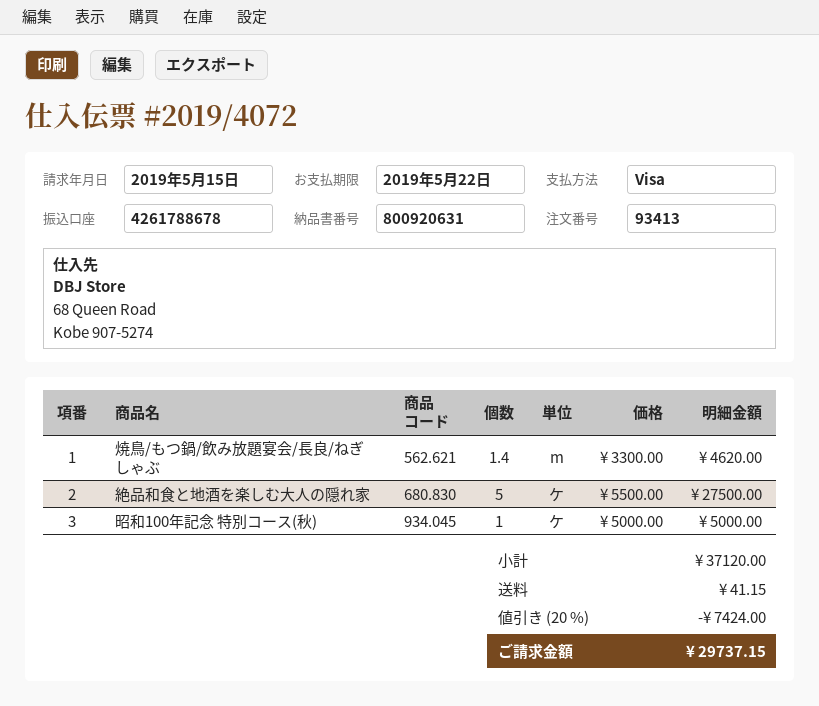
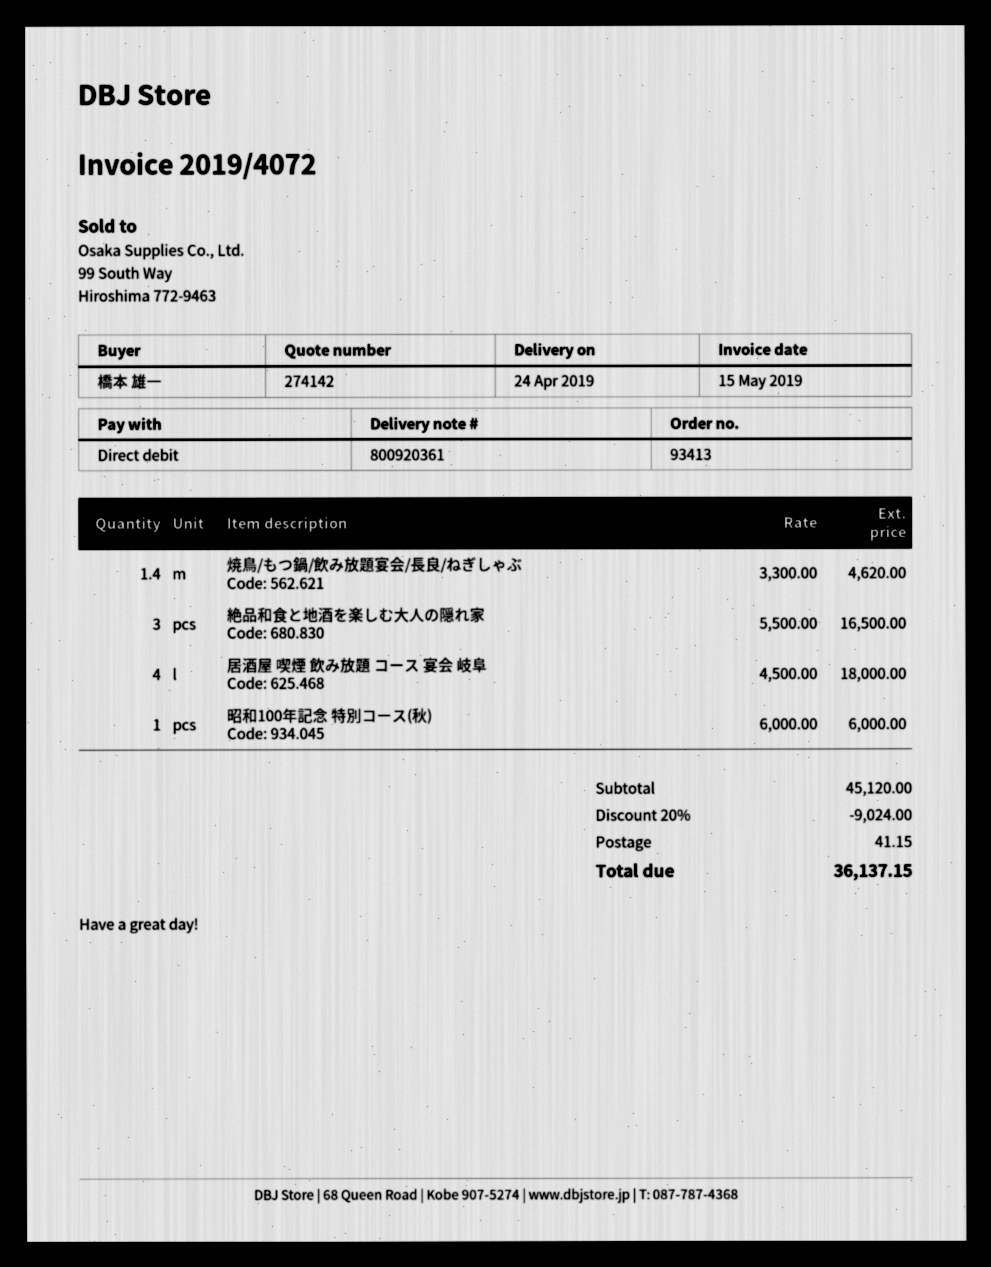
delivery note number: 800920631 -> 800920361
payment method: Visa -> direct debit
絶品和食と地酒を楽しむ大人の隠れ家: 5 x 5500.00 = 27500.00 -> 3 x 5500.00 = 16500.00
昭和100年記念 特別コース(秋): 1 x 5000.00 = 5000.00 -> 1 x 6000.00 = 6000.00
居酒屋 喫煙 飲み放題 コース 宴会 岐阜: none -> 4 x 4500.00 = 18000.00
subtotal: 37120.00 -> 45120.00
discount: 20% = 7424.00 -> 20% = 9024.00
total: 29737.15 -> 36137.15

